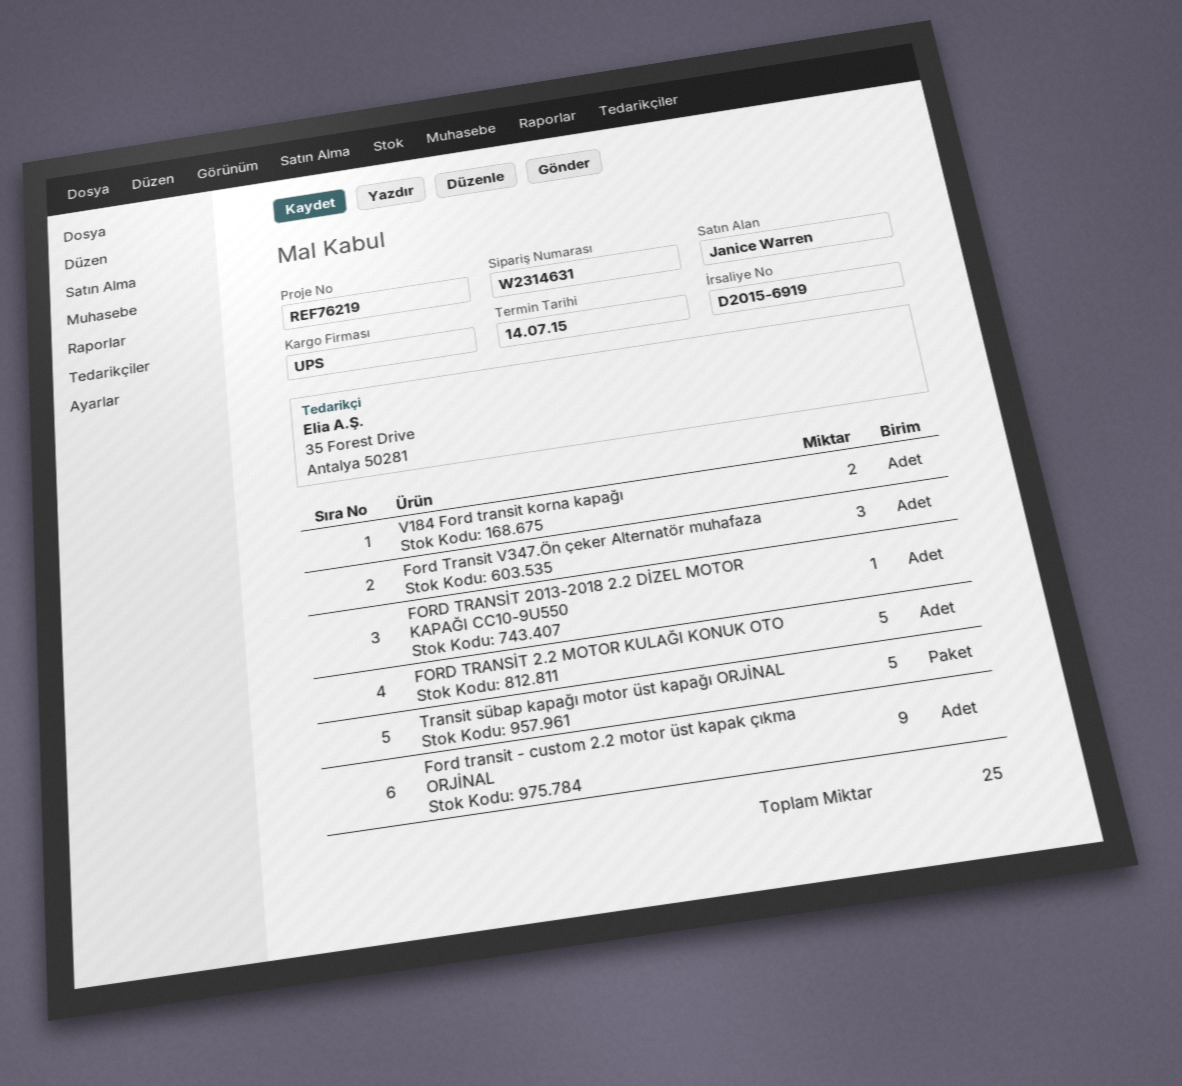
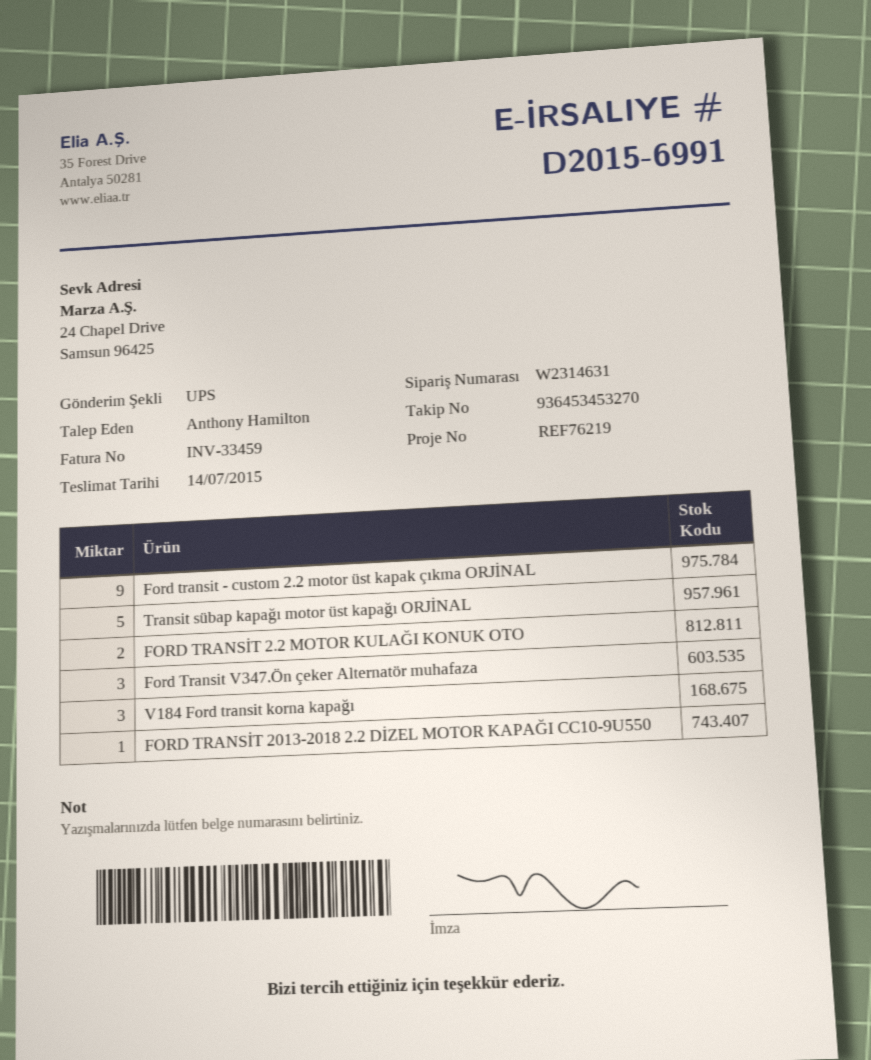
delivery note number: D2015-6919 -> D2015-6991
ordered by: Janice Warren -> Anthony Hamilton
V184 Ford transit korna kapağı: 2 -> 3
FORD TRANSİT 2.2 MOTOR KULAĞI KONUK OTO: 5 -> 2

